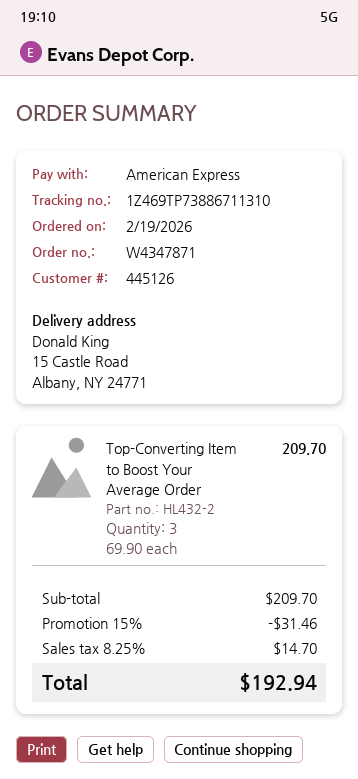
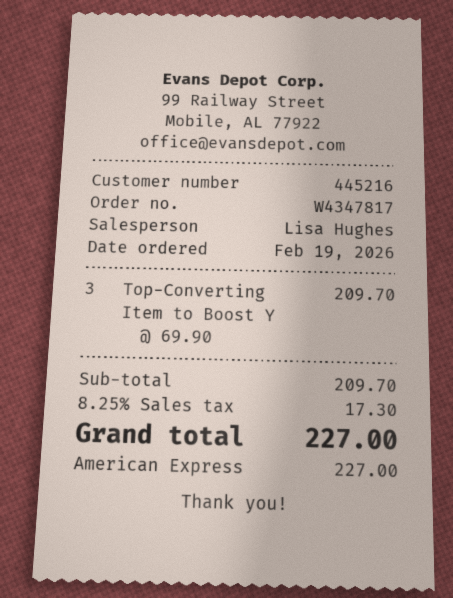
order number: W4347871 -> W4347817
customer number: 445126 -> 445216
discount: 15% = 31.46 -> none
tax: 8.25% = 14.70 -> 8.25% = 17.30
total: 192.94 -> 227.00

